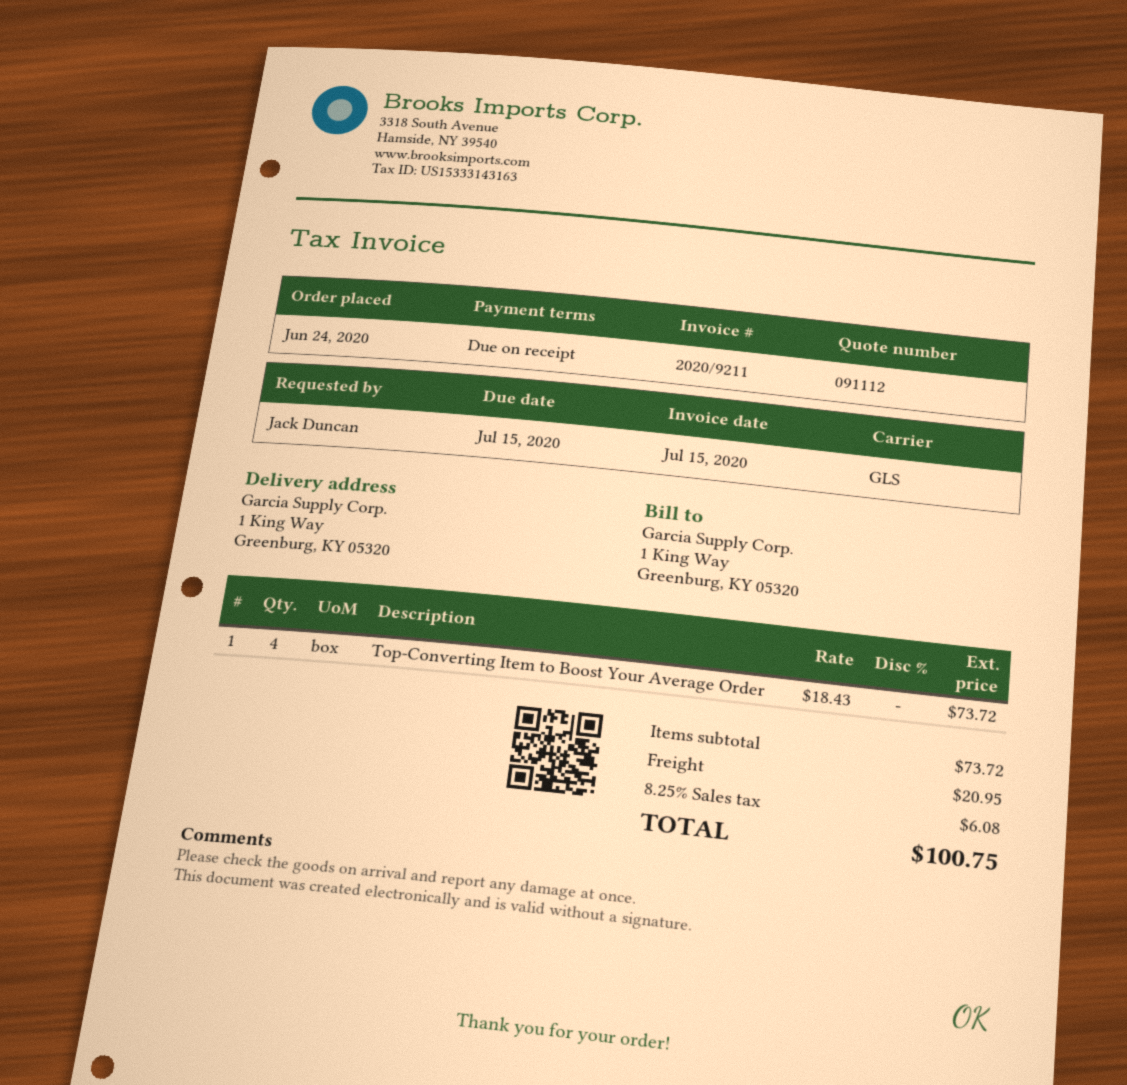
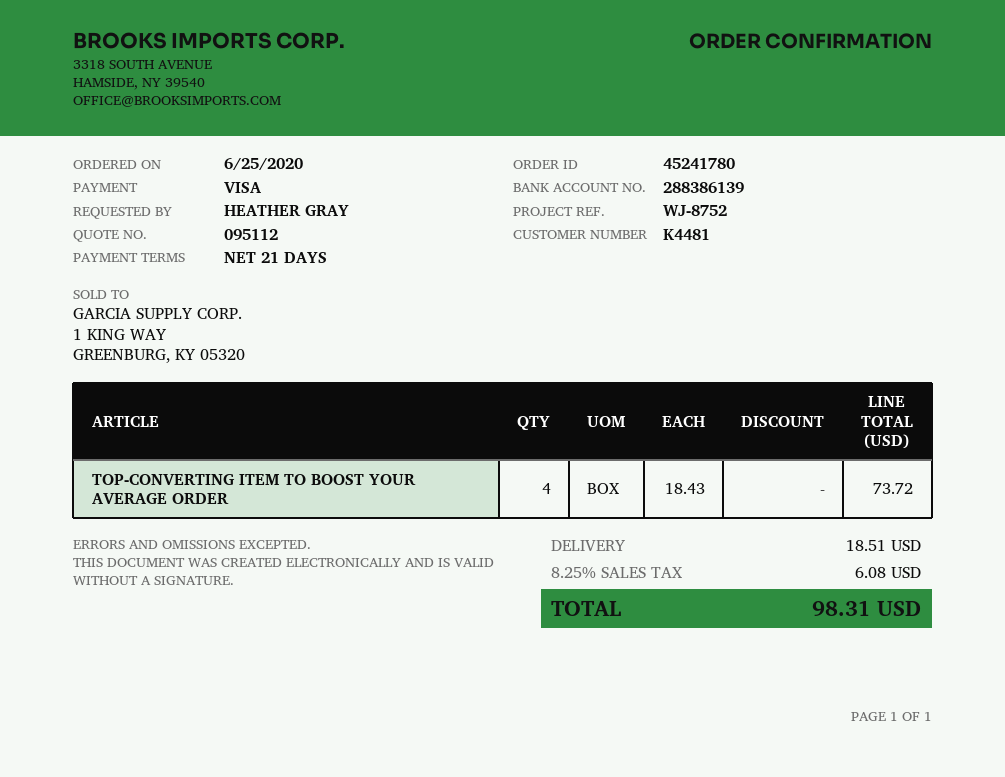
quote number: 091112 -> 095112
order date: 2020-06-24 -> 2020-06-25
payment terms: on receipt -> 21 days
ordered by: Jack Duncan -> HEATHER GRAY
shipping: 20.95 -> 18.51
total: 100.75 -> 98.31

